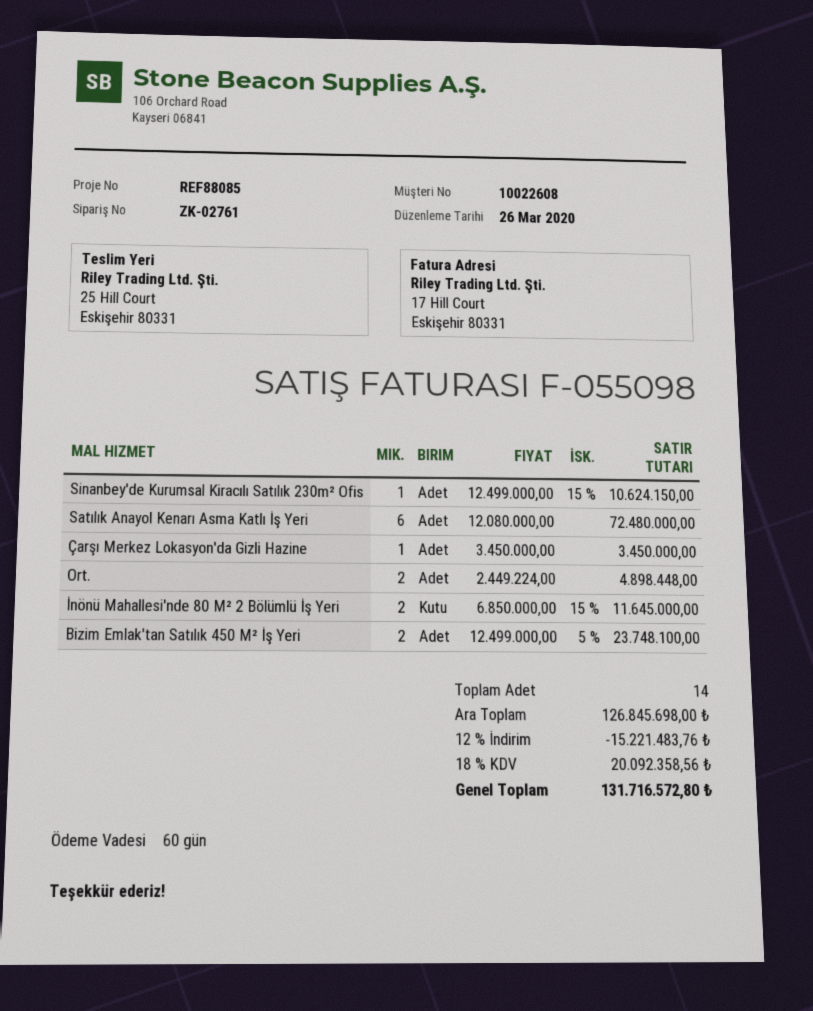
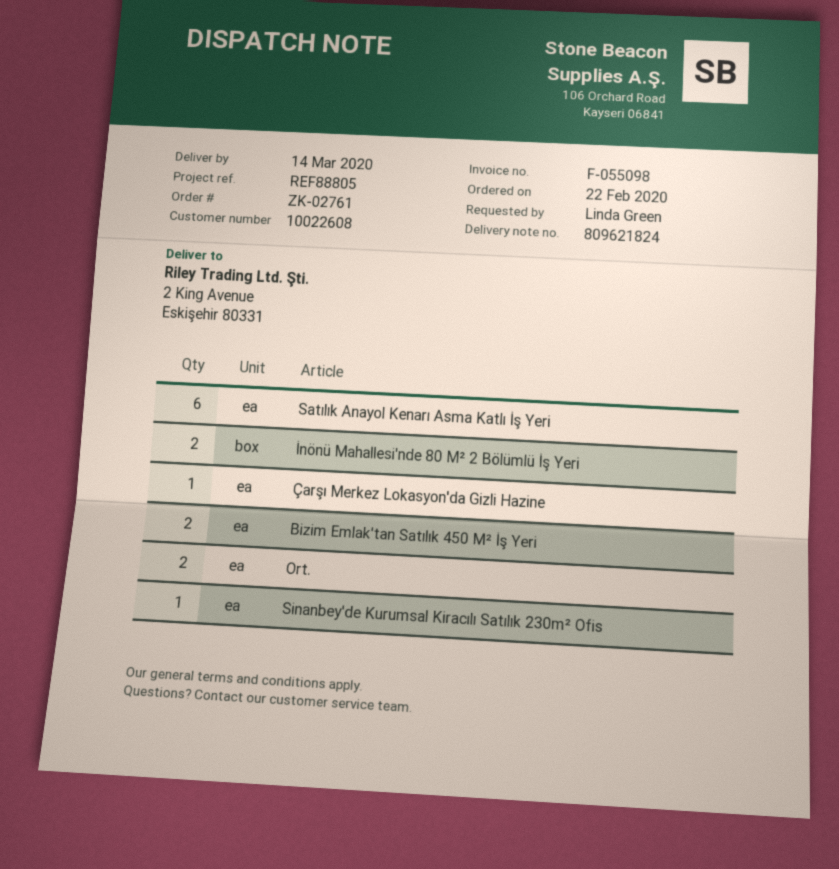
reference: REF88085 -> REF88805
ship to: 25 Hill Court, Eskişehir 80331 -> 2 King Avenue, Eskişehir 80331

